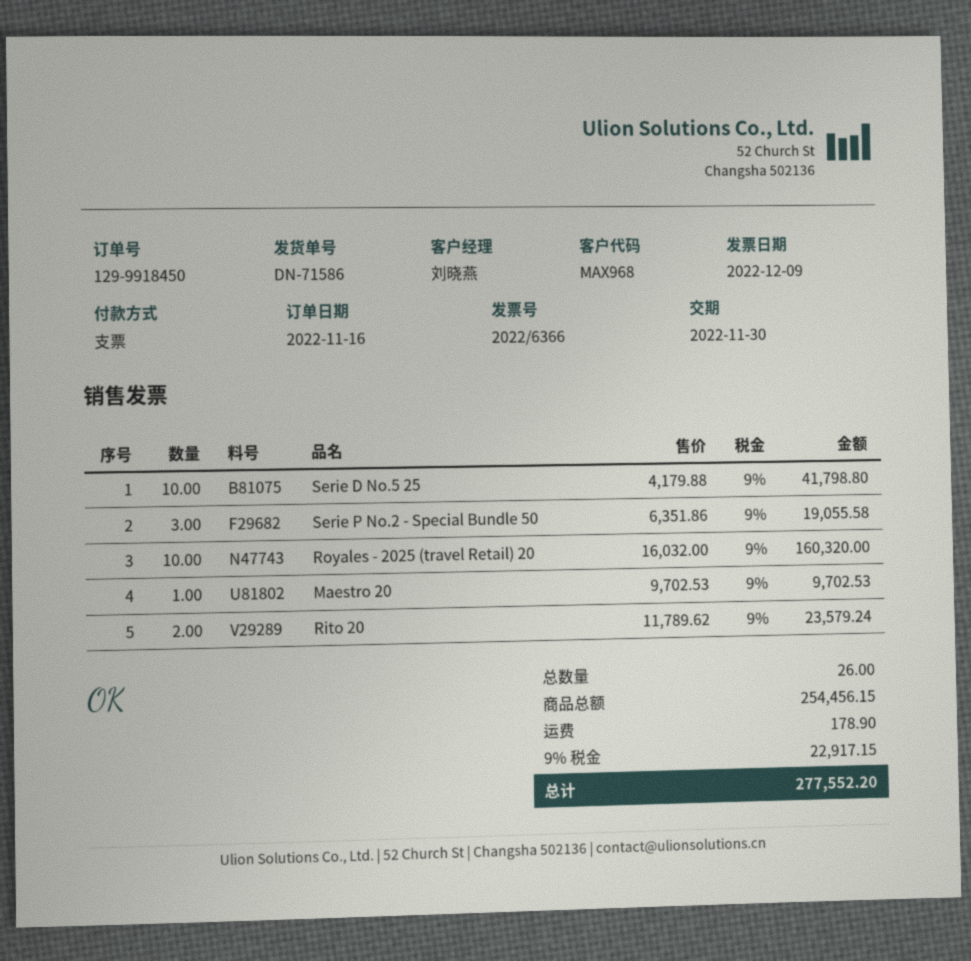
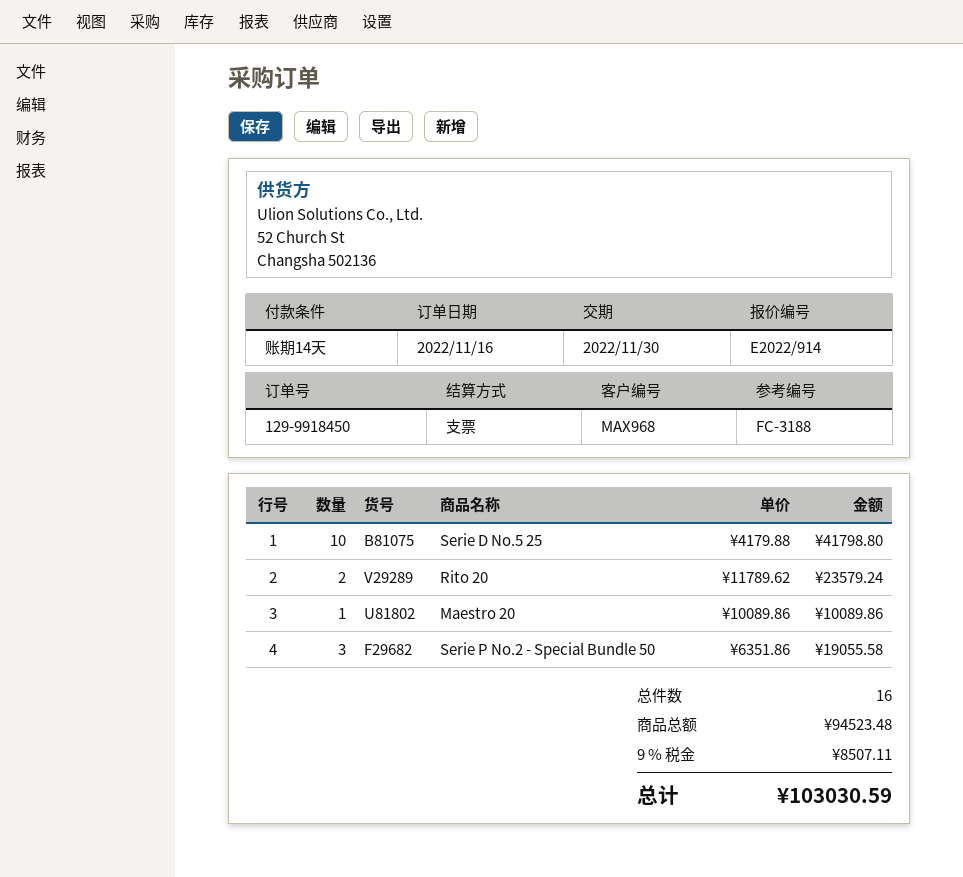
Royales - 2025 (travel Retail) 20: 10 x 16032.00 = 160320.00 -> none
Maestro 20: 1 x 9702.53 = 9702.53 -> 1 x 10089.86 = 10089.86
total quantity: 26 -> 16
subtotal: 254456.15 -> 94523.48
shipping: 178.90 -> none
tax: 9% = 22917.15 -> 9% = 8507.11
total: 277552.20 -> 103030.59

